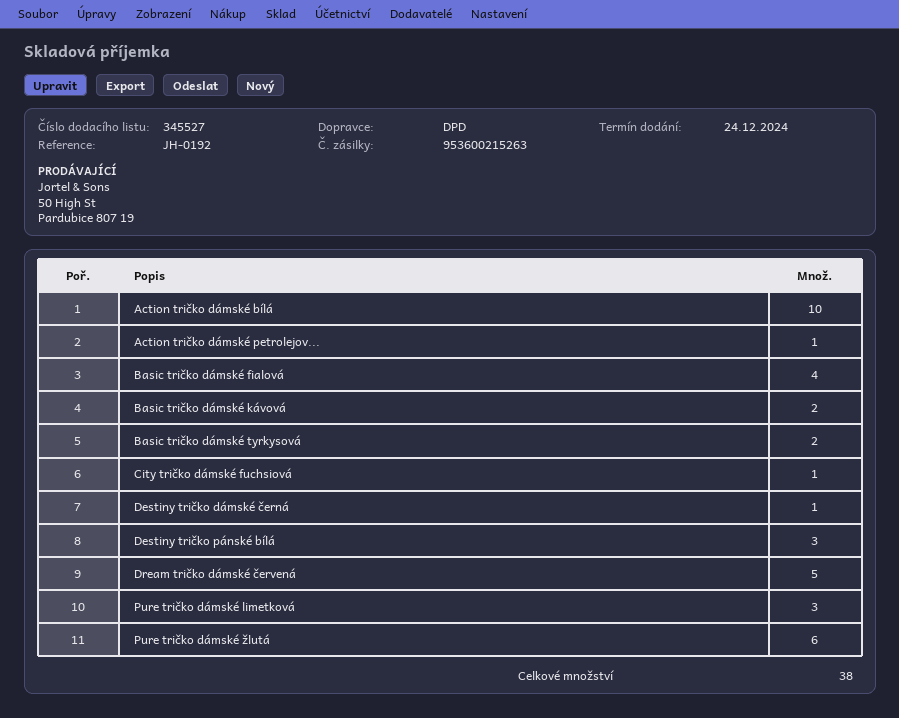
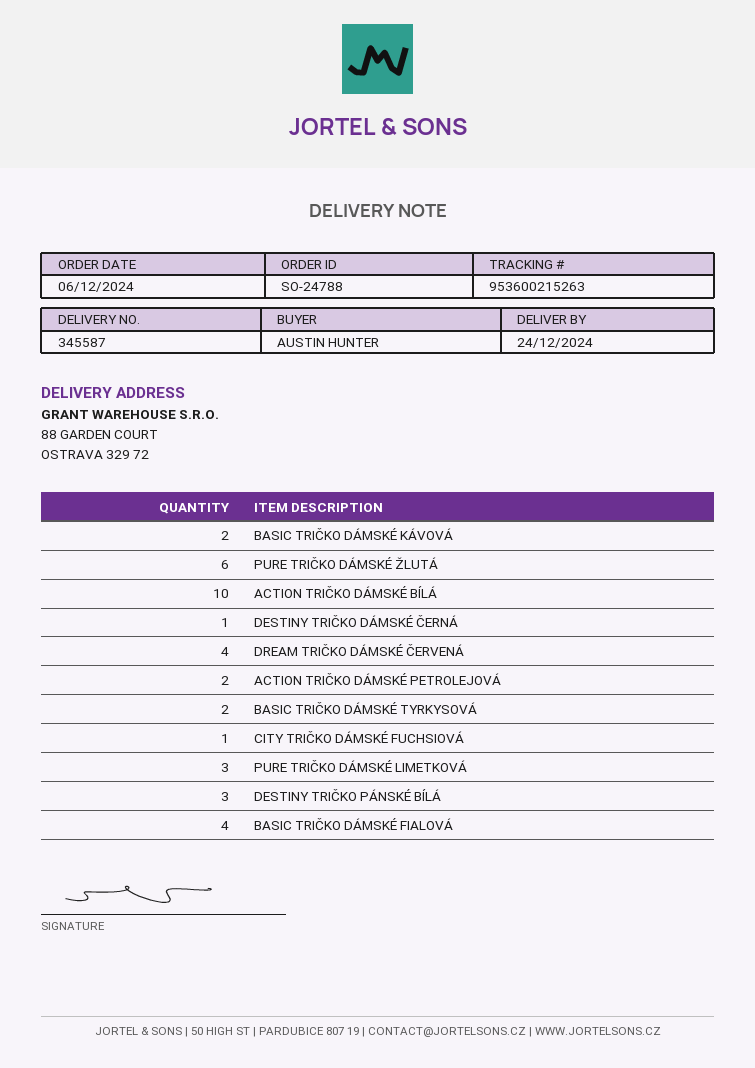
delivery note number: 345527 -> 345587
Action tričko dámské petrolejov...: 1 -> 2
Dream tričko dámské červená: 5 -> 4

